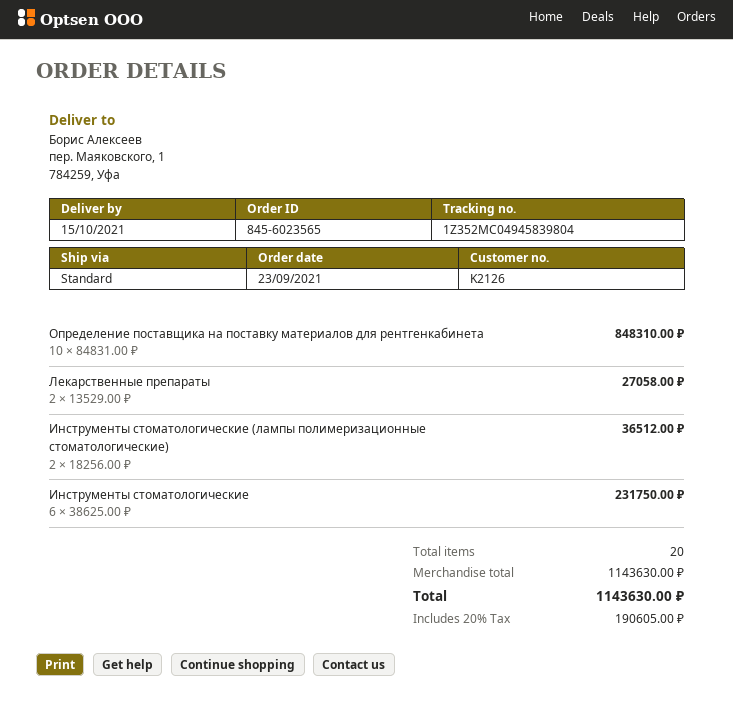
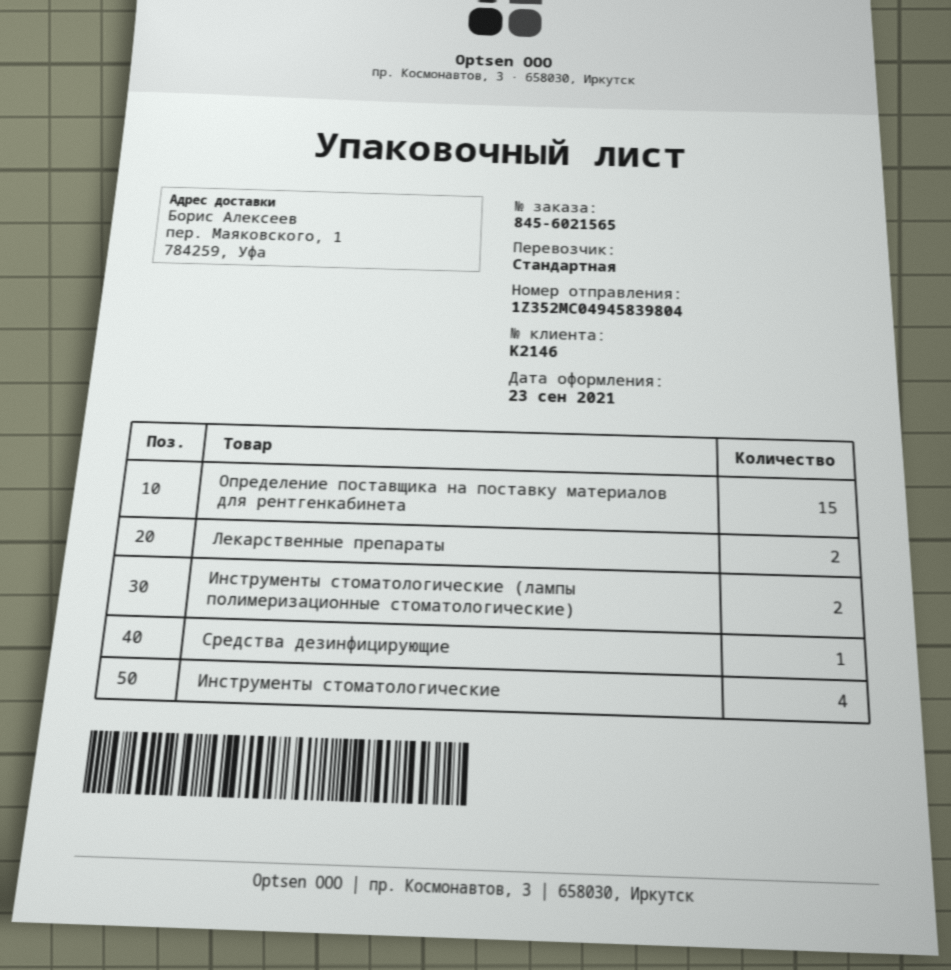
order number: 845-6023565 -> 845-6021565
customer number: K2126 -> K2146
Определение поставщика на поставку материалов для рентгенкабинета: 10 -> 15
Инструменты стоматологические: 6 -> 4
Средства дезинфицирующие: none -> 1

